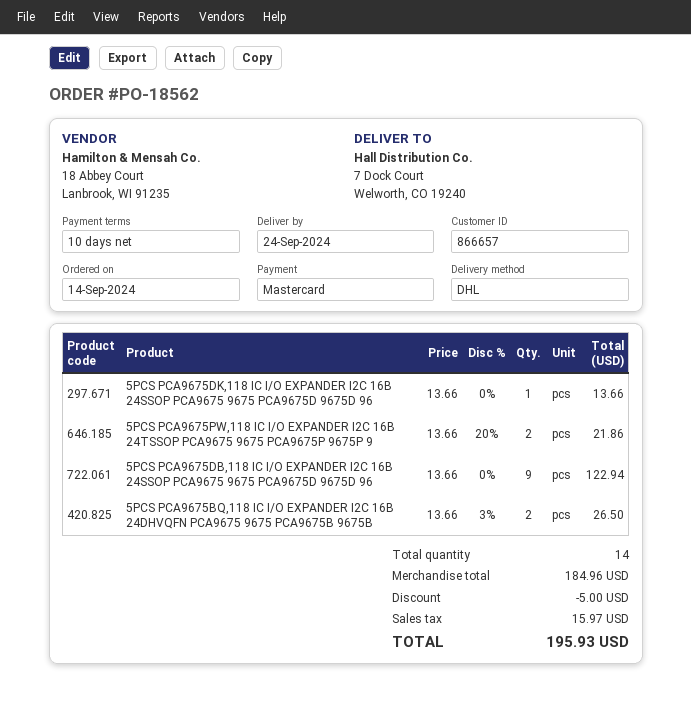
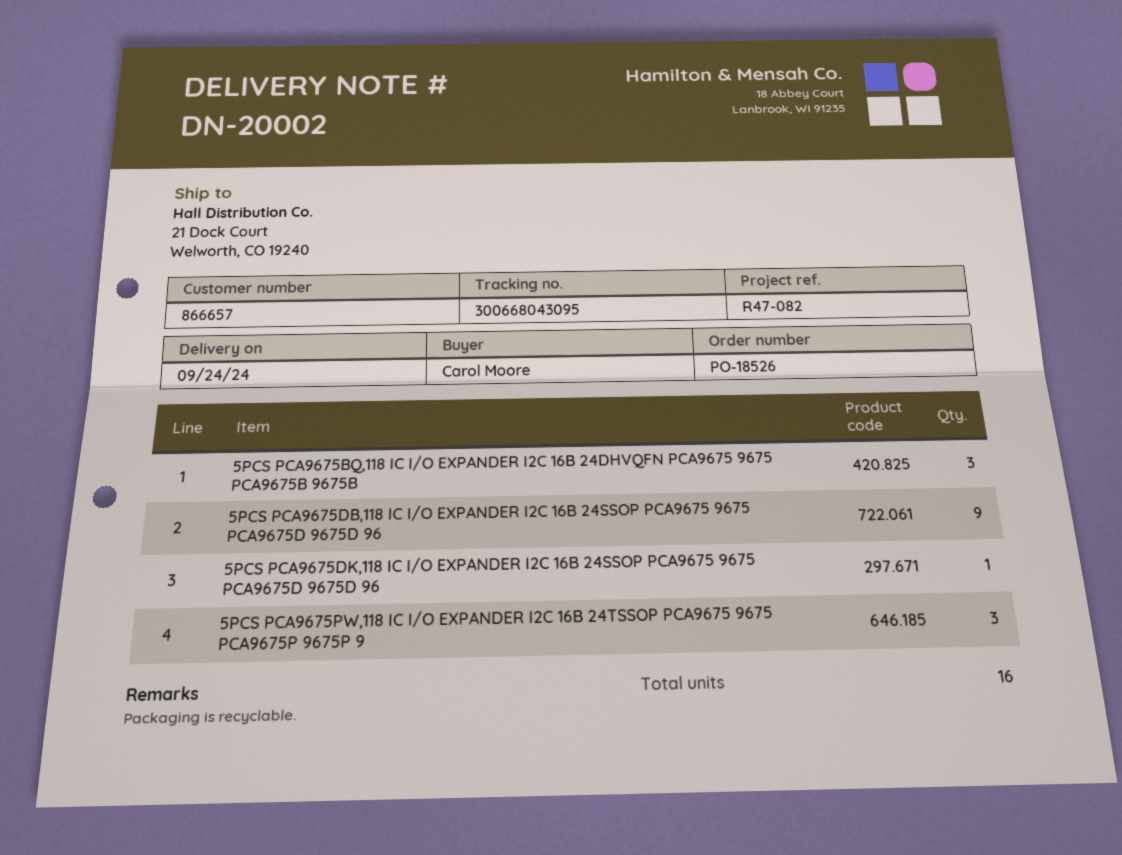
order number: PO-18562 -> PO-18526
ship to: 7 Dock Court, Welworth, CO 19240 -> 21 Dock Court, Welworth, CO 19240
5PCS PCA9675PW,118 IC I/O EXPANDER I2C 16B 24TSSOP PCA9675 9675 PCA9675P 9675P 9: 2 -> 3
5PCS PCA9675BQ,118 IC I/O EXPANDER I2C 16B 24DHVQFN PCA9675 9675 PCA9675B 9675B: 2 -> 3
total quantity: 14 -> 16

